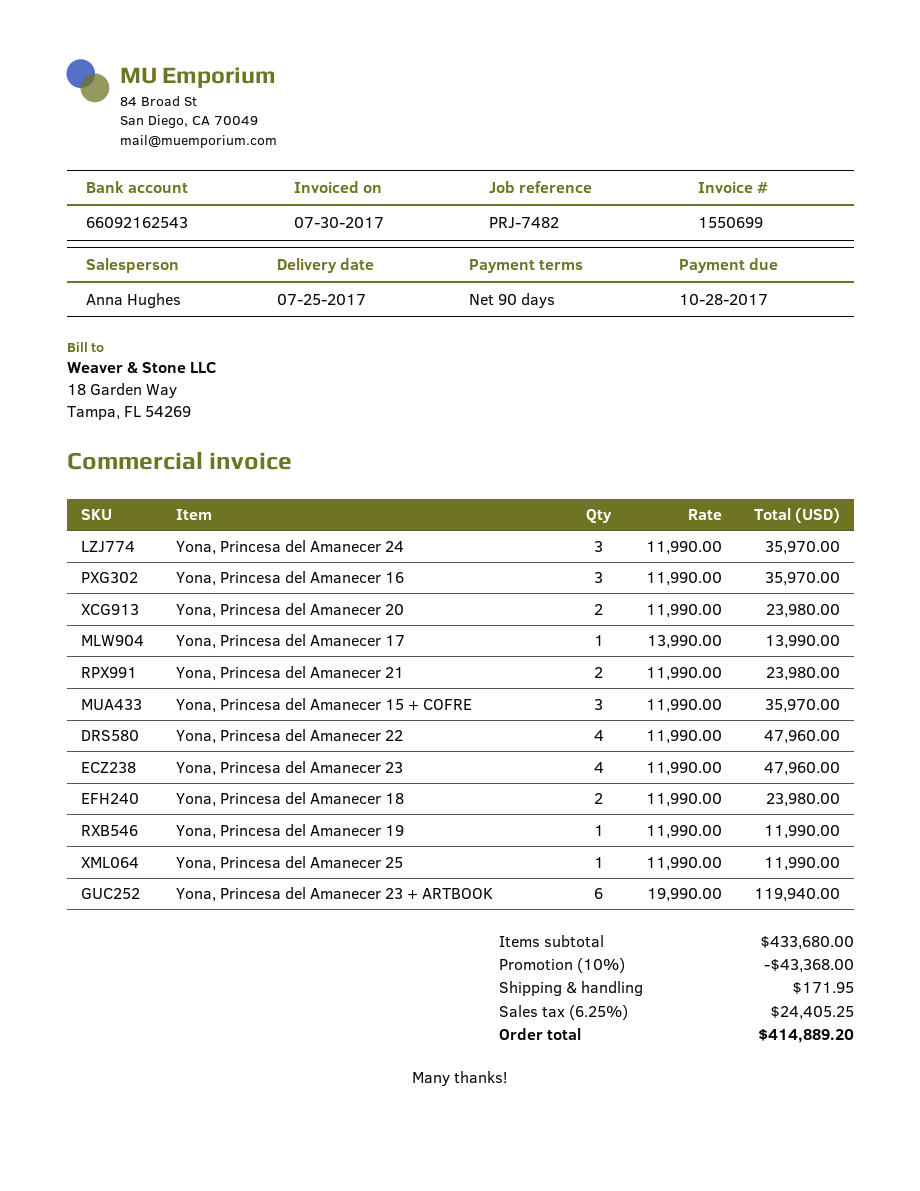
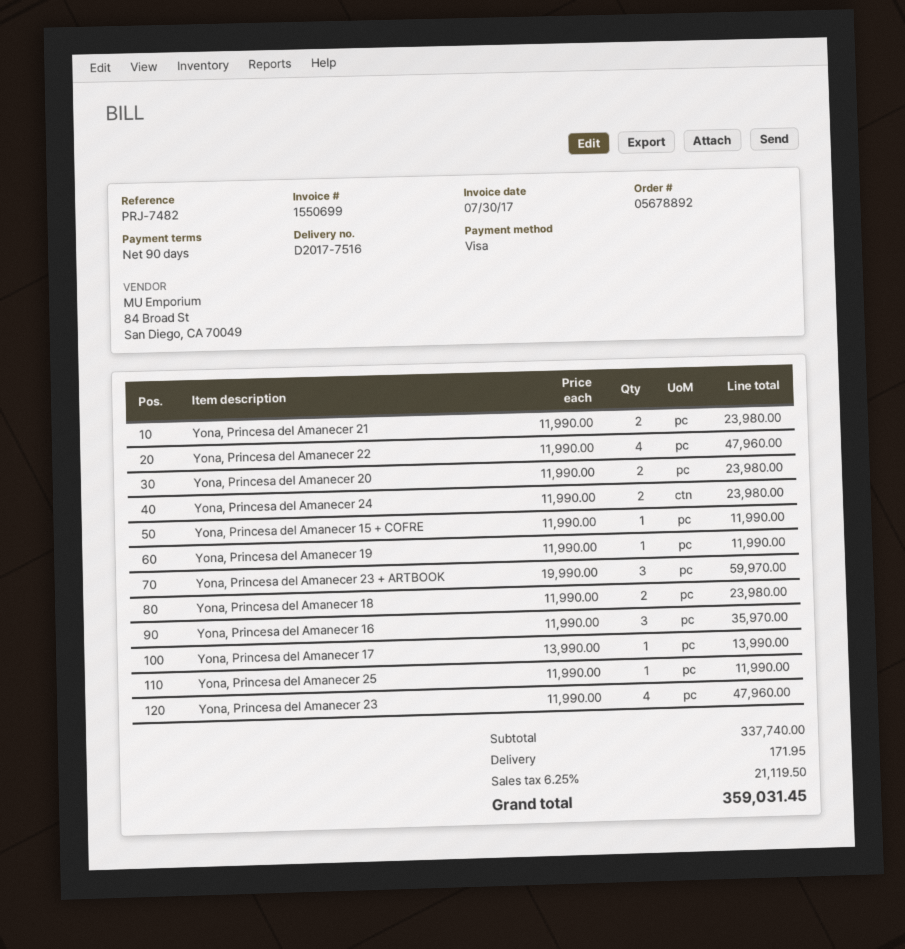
Yona, Princesa del Amanecer 24: 3 x 11990.00 = 35970.00 -> 2 x 11990.00 = 23980.00
Yona, Princesa del Amanecer 15 + COFRE: 3 x 11990.00 = 35970.00 -> 1 x 11990.00 = 11990.00
Yona, Princesa del Amanecer 23 + ARTBOOK: 6 x 19990.00 = 119940.00 -> 3 x 19990.00 = 59970.00
subtotal: 433680.00 -> 337740.00
discount: 10% = 43368.00 -> none
tax: 6.25% = 24405.25 -> 6.25% = 21119.50
total: 414889.20 -> 359031.45

